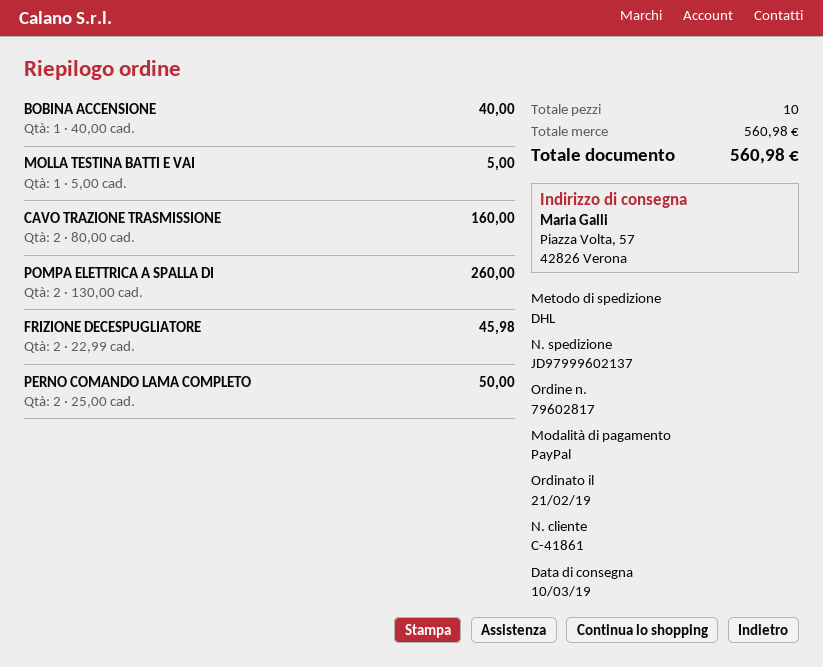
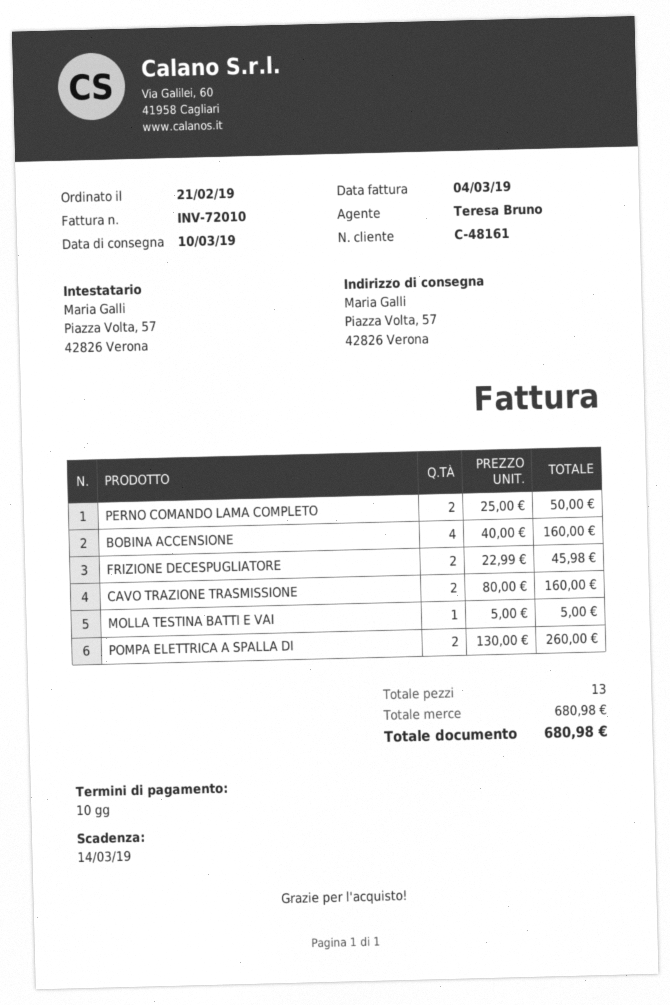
customer number: C-41861 -> C-48161
BOBINA ACCENSIONE: 1 x 40.00 = 40.00 -> 4 x 40.00 = 160.00
total quantity: 10 -> 13
subtotal: 560.98 -> 680.98
total: 560.98 -> 680.98

